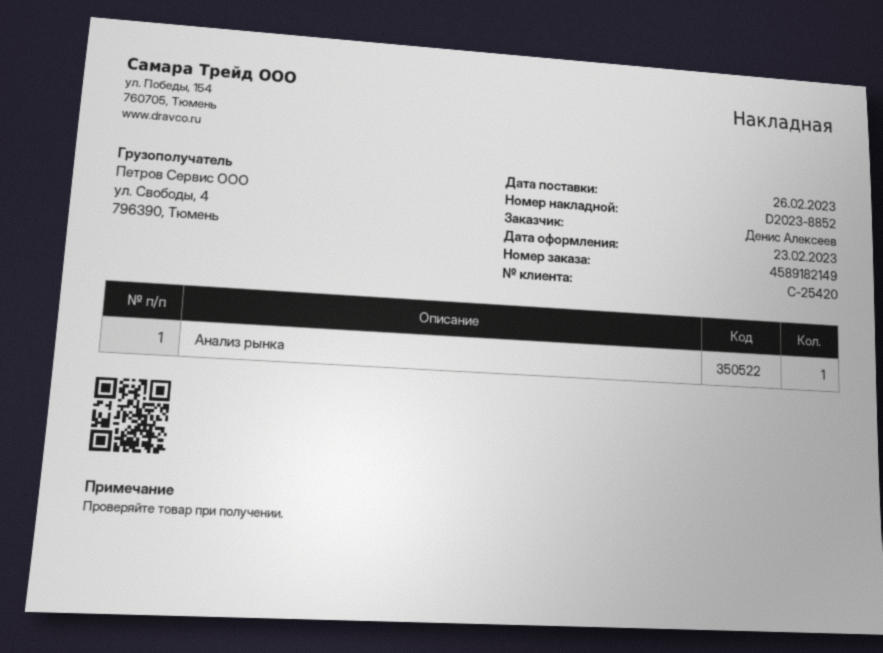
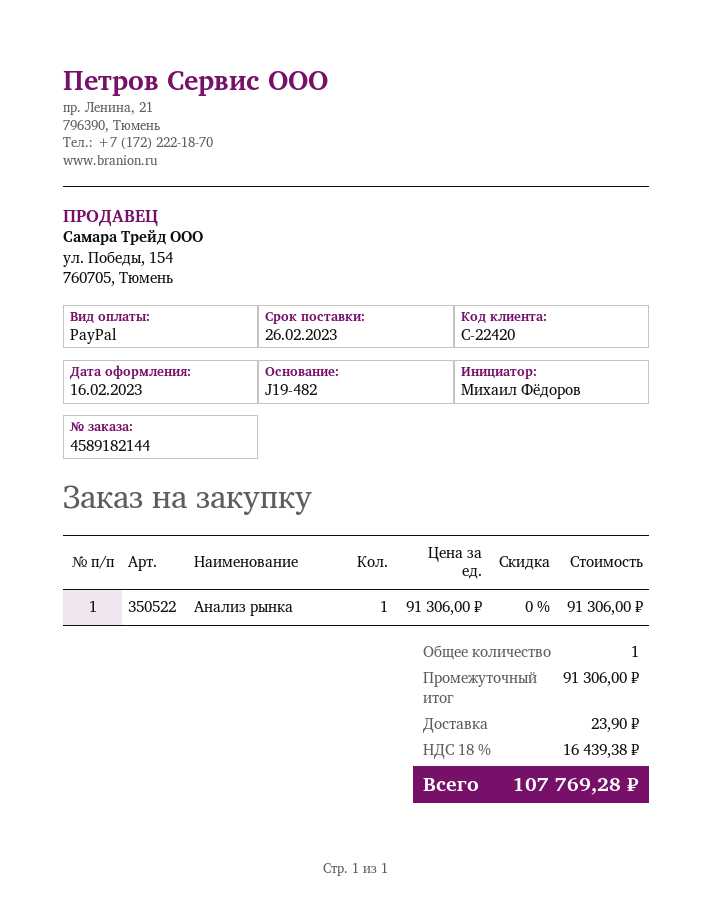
order number: 4589182149 -> 4589182144
order date: 2023-02-23 -> 2023-02-16
customer number: C-25420 -> C-22420
ordered by: Денис Алексеев -> Михаил Фёдоров

